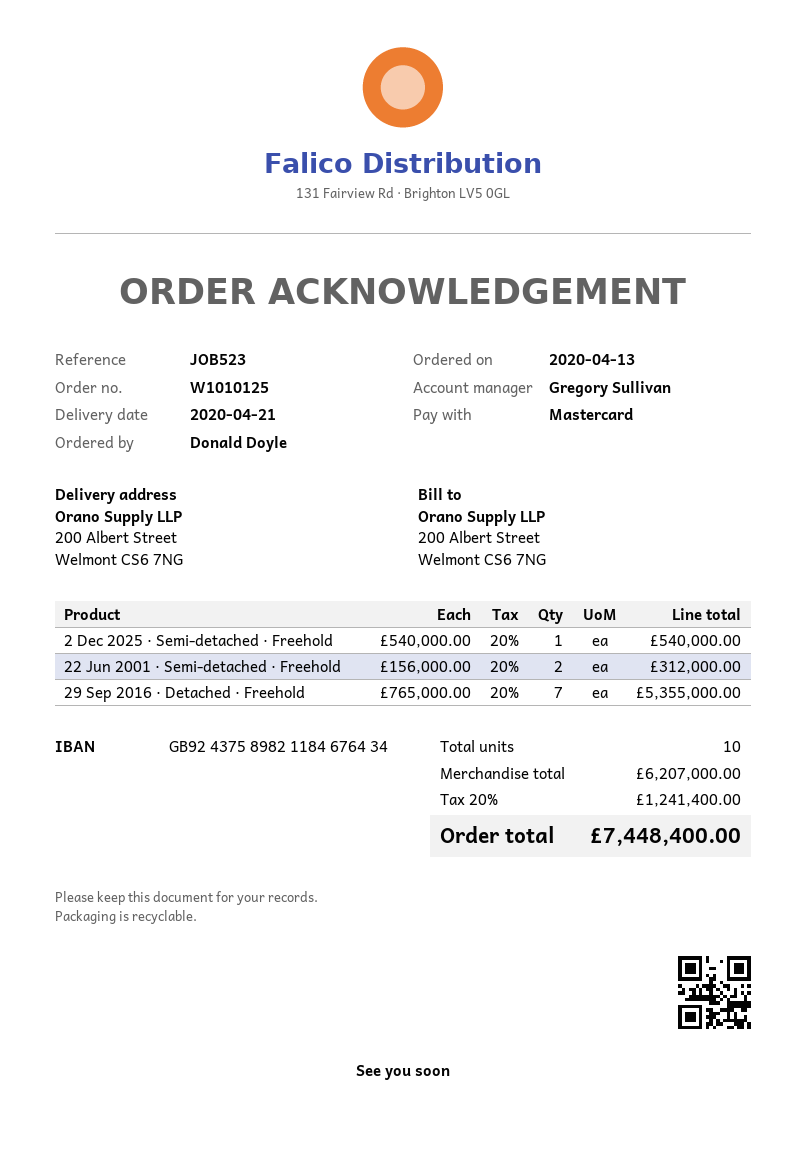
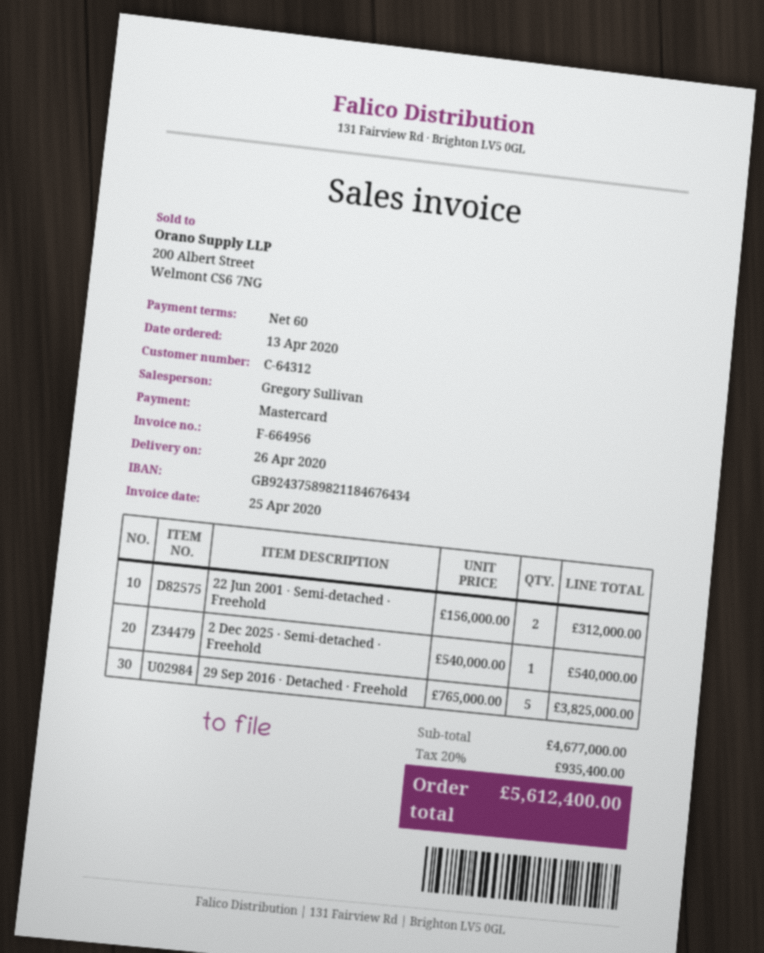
delivery date: 2020-04-21 -> 2020-04-26
29 Sep 2016 · Detached · Freehold: 7 x 765000.00 = 5355000.00 -> 5 x 765000.00 = 3825000.00
subtotal: 6207000.00 -> 4677000.00
tax: 20% = 1241400.00 -> 20% = 935400.00
total: 7448400.00 -> 5612400.00

